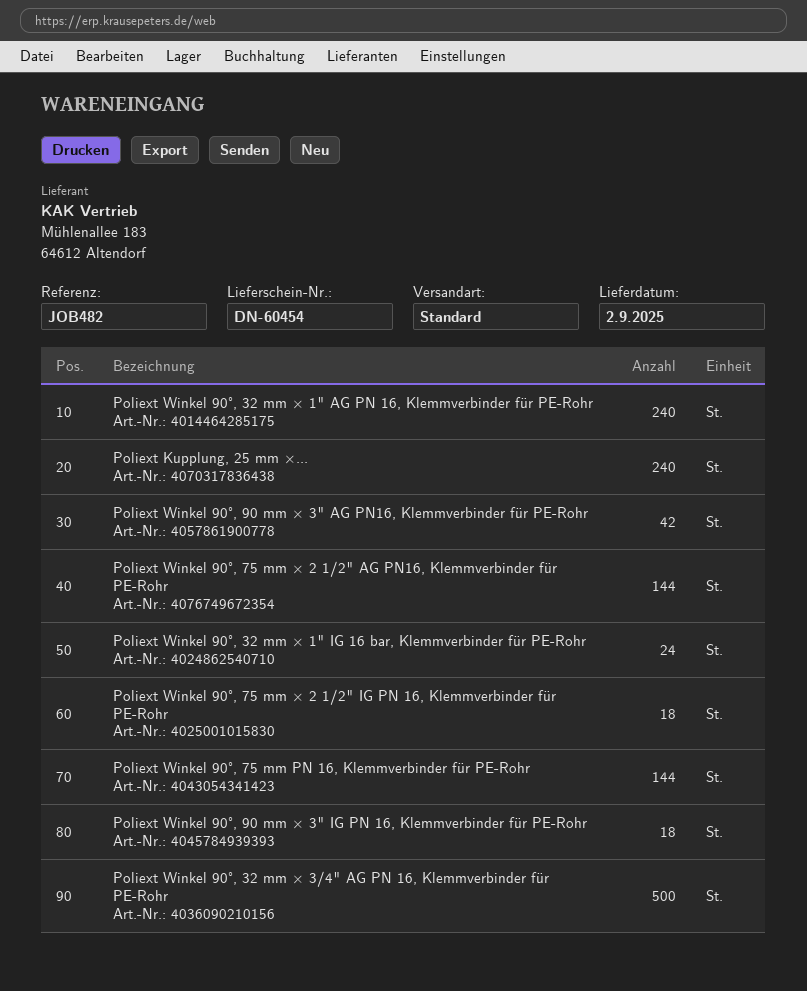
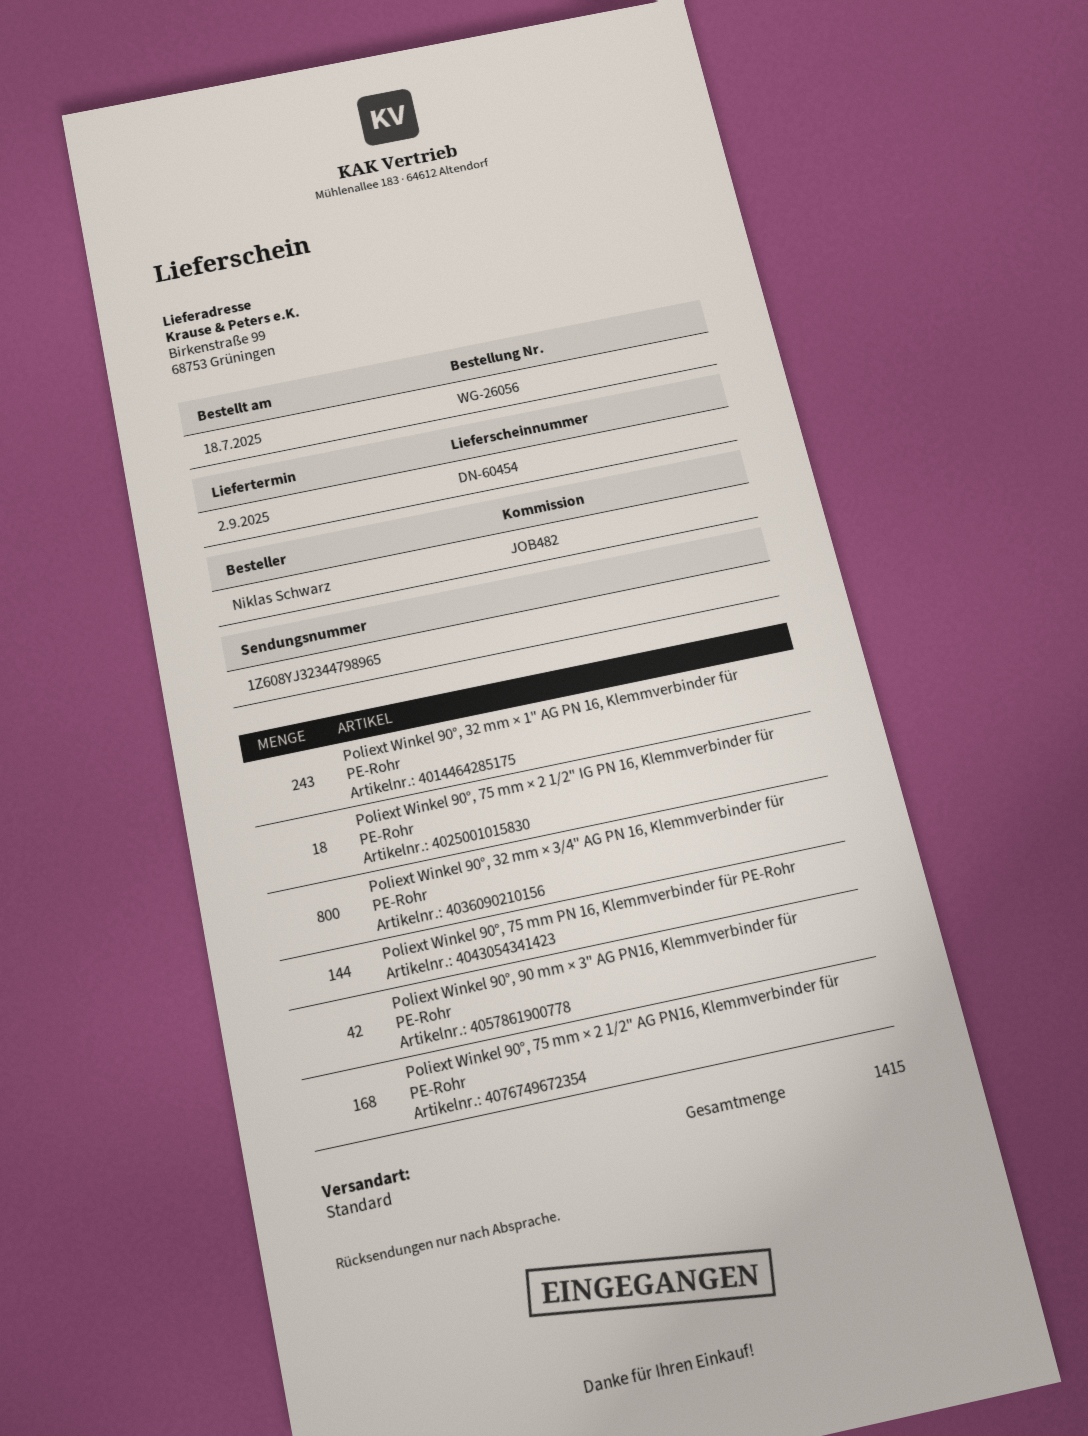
Poliext Winkel 90°, 32 mm × 1" AG PN 16, Klemmverbinder für PE-Rohr: 240 -> 243
Poliext Kupplung, 25 mm ×...: 240 -> none
Poliext Winkel 90°, 75 mm × 2 1/2" AG PN16, Klemmverbinder für PE-Rohr: 144 -> 168
Poliext Winkel 90°, 32 mm × 1" IG 16 bar, Klemmverbinder für PE-Rohr: 24 -> none
Poliext Winkel 90°, 90 mm × 3" IG PN 16, Klemmverbinder für PE-Rohr: 18 -> none
Poliext Winkel 90°, 32 mm × 3/4" AG PN 16, Klemmverbinder für PE-Rohr: 500 -> 800

